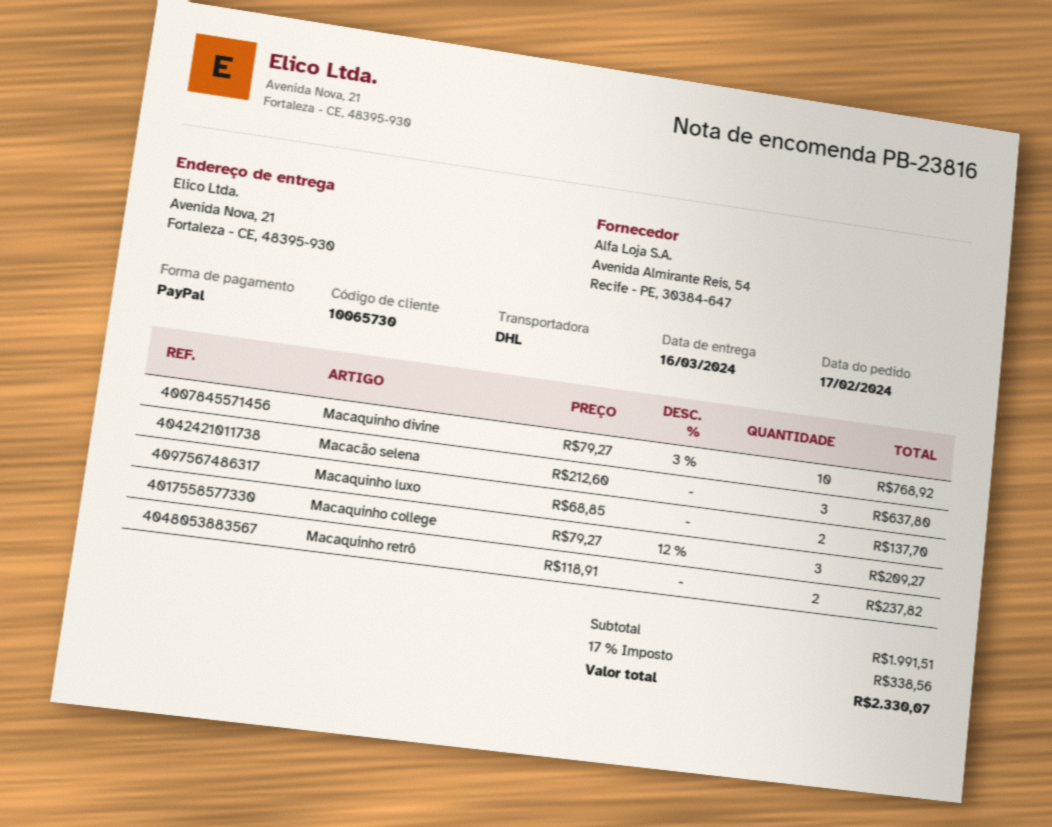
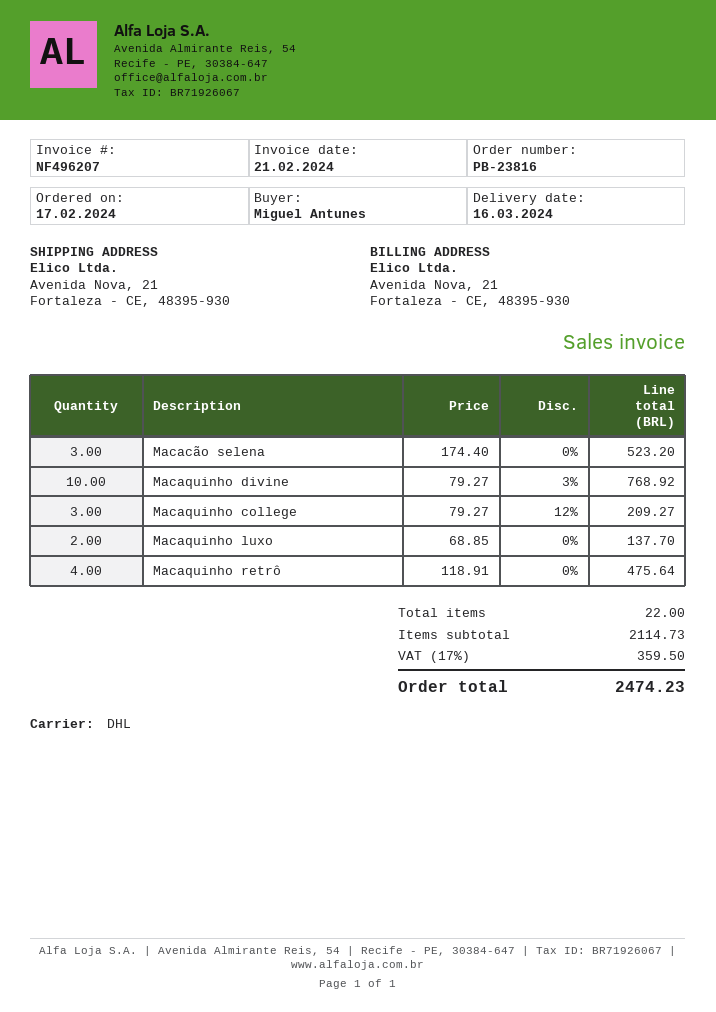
Macacão selena: 3 x 212.60 = 637.80 -> 3 x 174.40 = 523.20
Macaquinho retrô: 2 x 118.91 = 237.82 -> 4 x 118.91 = 475.64
subtotal: 1991.51 -> 2114.73
tax: 17% = 338.56 -> 17% = 359.50
total: 2330.07 -> 2474.23

